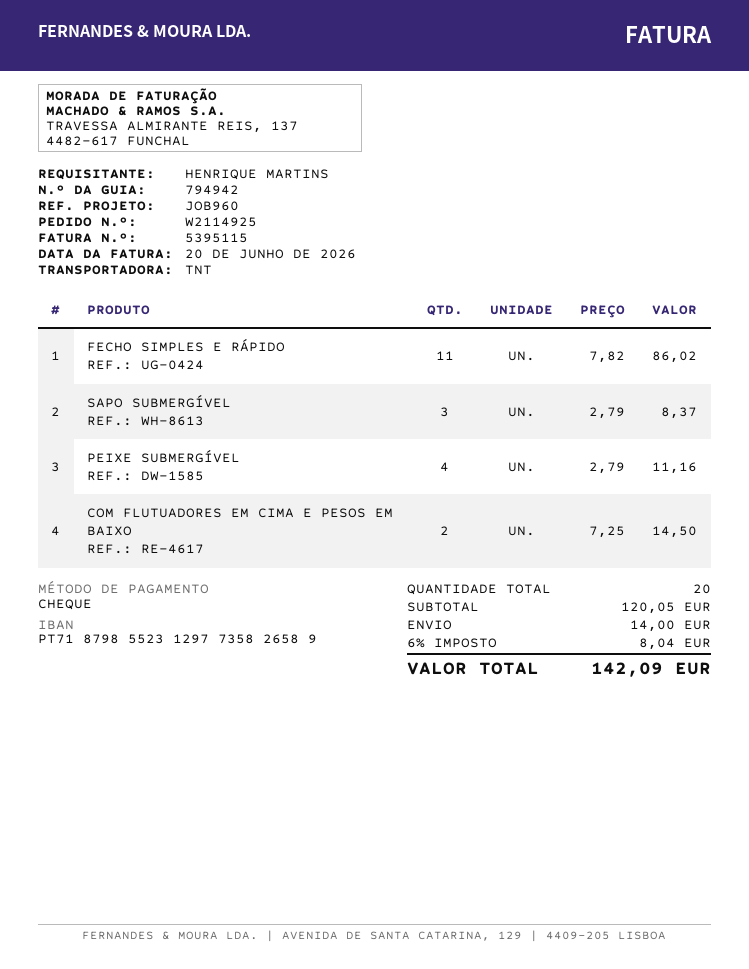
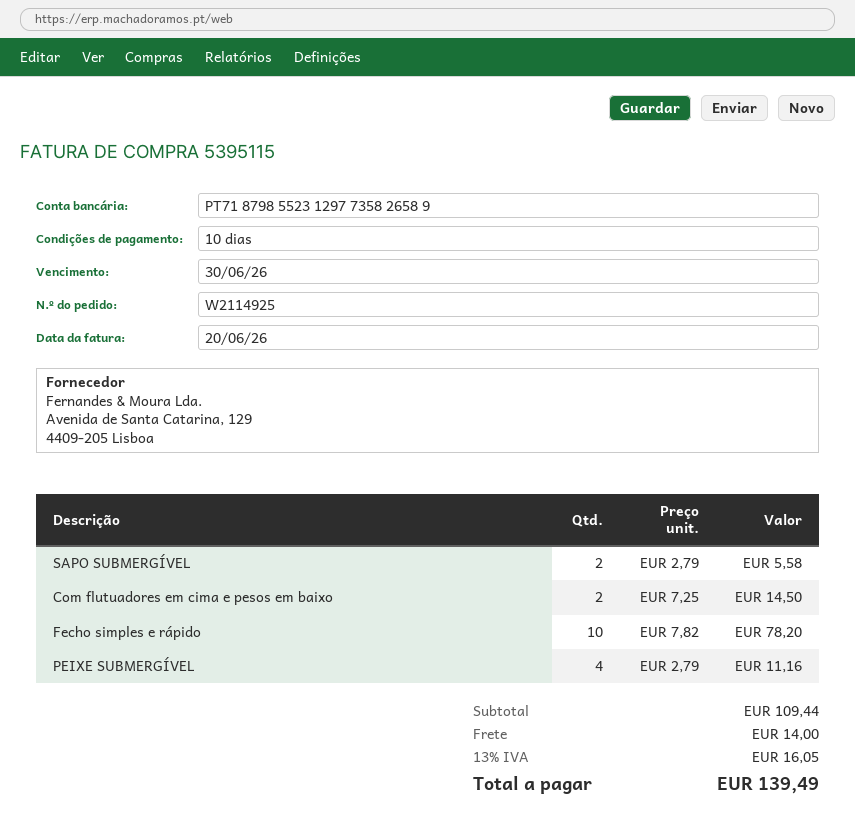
FECHO SIMPLES E RÁPIDO: 11 x 7.82 = 86.02 -> 10 x 7.82 = 78.20
SAPO SUBMERGÍVEL: 3 x 2.79 = 8.37 -> 2 x 2.79 = 5.58
subtotal: 120.05 -> 109.44
tax: 6% = 8.04 -> 13% = 16.05
total: 142.09 -> 139.49

